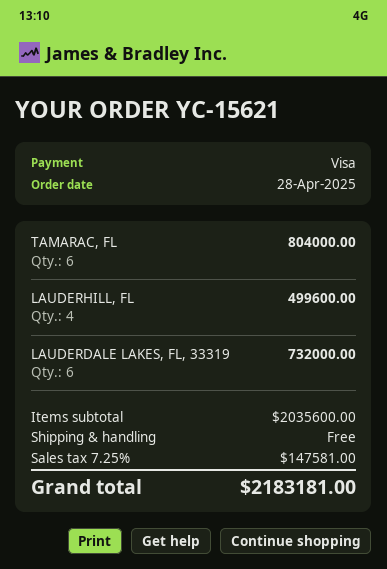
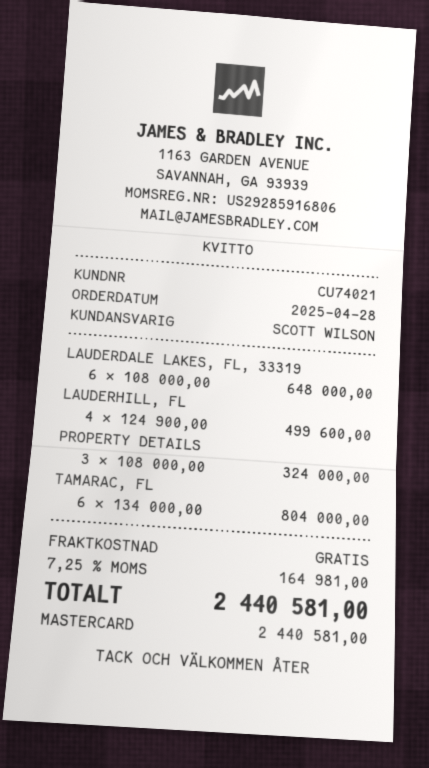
payment method: Visa -> Mastercard
LAUDERDALE LAKES, FL, 33319: 6 for 732000.00 -> 6 for 648000.00
PROPERTY DETAILS: none -> 3 for 324000.00
tax: 7.25% = 147581.00 -> 7.25% = 164981.00
total: 2183181.00 -> 2440581.00

